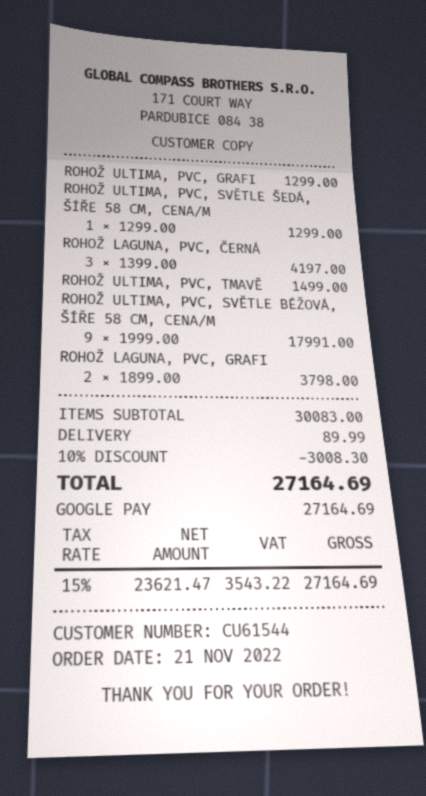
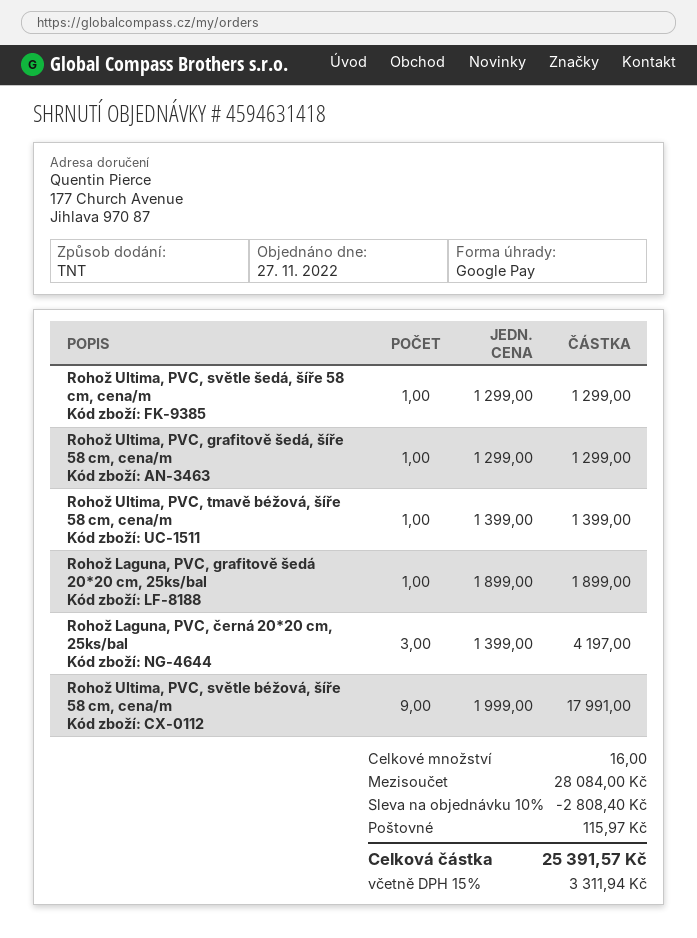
order date: 2022-11-21 -> 2022-11-27
ROHOŽ ULTIMA, PVC, TMAVĚ: 1 x 1499.00 = 1499.00 -> 1 x 1399.00 = 1399.00
ROHOŽ LAGUNA, PVC, GRAFI: 2 x 1899.00 = 3798.00 -> 1 x 1899.00 = 1899.00
subtotal: 30083.00 -> 28084.00
discount: 10% = 3008.30 -> 10% = 2808.40
shipping: 89.99 -> 115.97
tax: 15% = 3543.22 -> 15% = 3311.94
total: 27164.69 -> 25391.57

